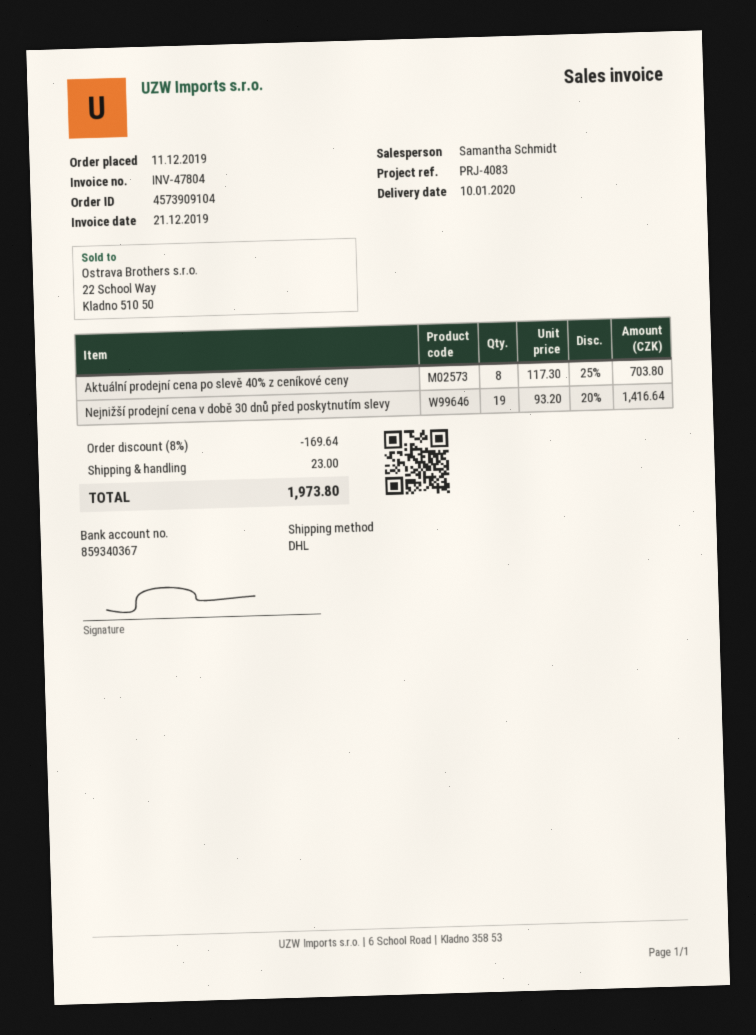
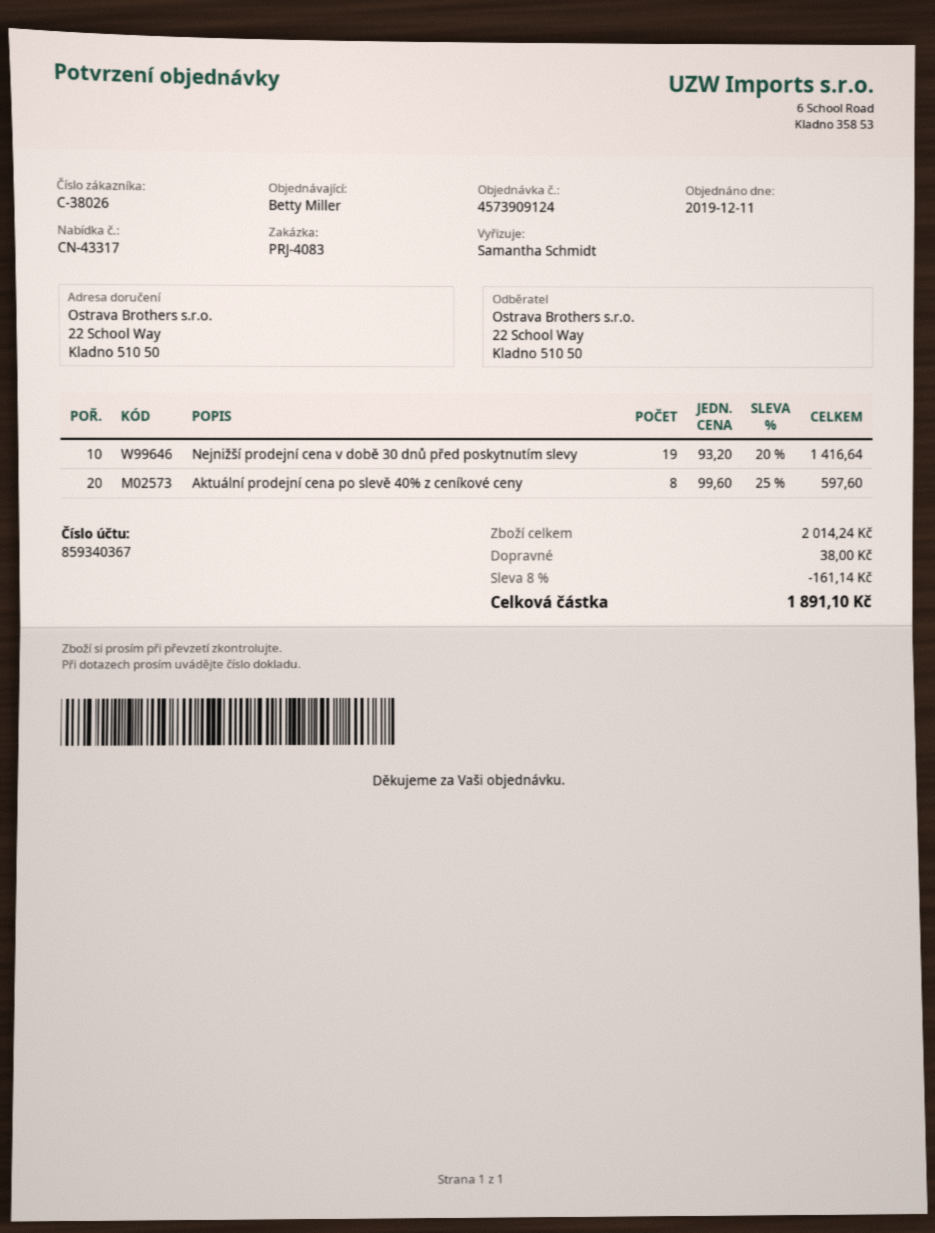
order number: 4573909104 -> 4573909124
Aktuální prodejní cena po slevě 40% z ceníkové ceny: 8 x 117.30 - 25% = 703.80 -> 8 x 99.60 - 25% = 597.60
discount: 8% = 169.64 -> 8% = 161.14
shipping: 23.00 -> 38.00
total: 1973.80 -> 1891.10

